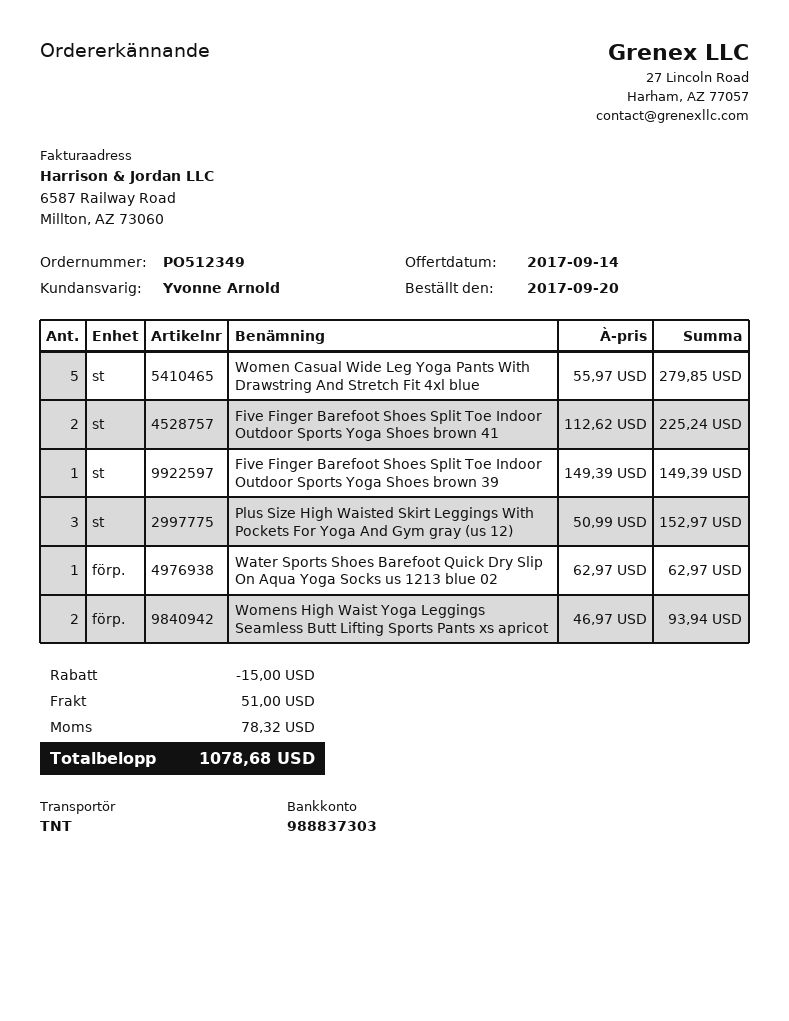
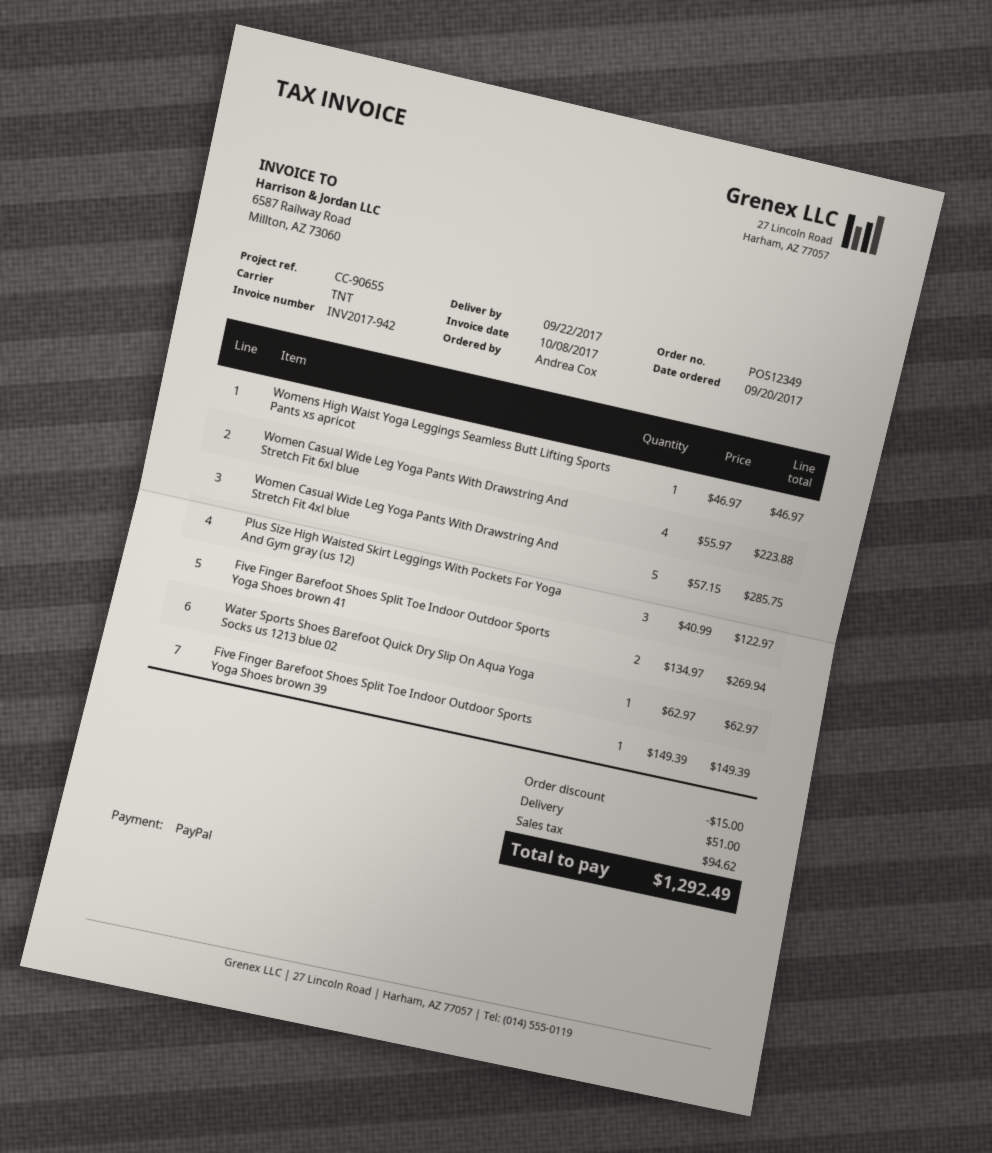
Women Casual Wide Leg Yoga Pants With Drawstring And Stretch Fit 4xl blue: 5 x 55.97 = 279.85 -> 5 x 57.15 = 285.75
Five Finger Barefoot Shoes Split Toe Indoor Outdoor Sports Yoga Shoes brown 41: 2 x 112.62 = 225.24 -> 2 x 134.97 = 269.94
Plus Size High Waisted Skirt Leggings With Pockets For Yoga And Gym gray (us 12): 3 x 50.99 = 152.97 -> 3 x 40.99 = 122.97
Womens High Waist Yoga Leggings Seamless Butt Lifting Sports Pants xs apricot: 2 x 46.97 = 93.94 -> 1 x 46.97 = 46.97
Women Casual Wide Leg Yoga Pants With Drawstring And Stretch Fit 6xl blue: none -> 4 x 55.97 = 223.88
tax: 78.32 -> 94.62
total: 1078.68 -> 1292.49

